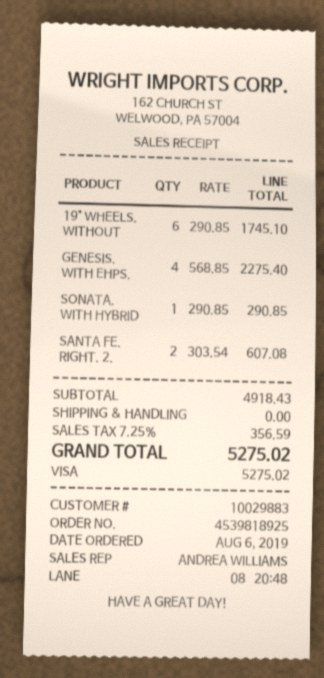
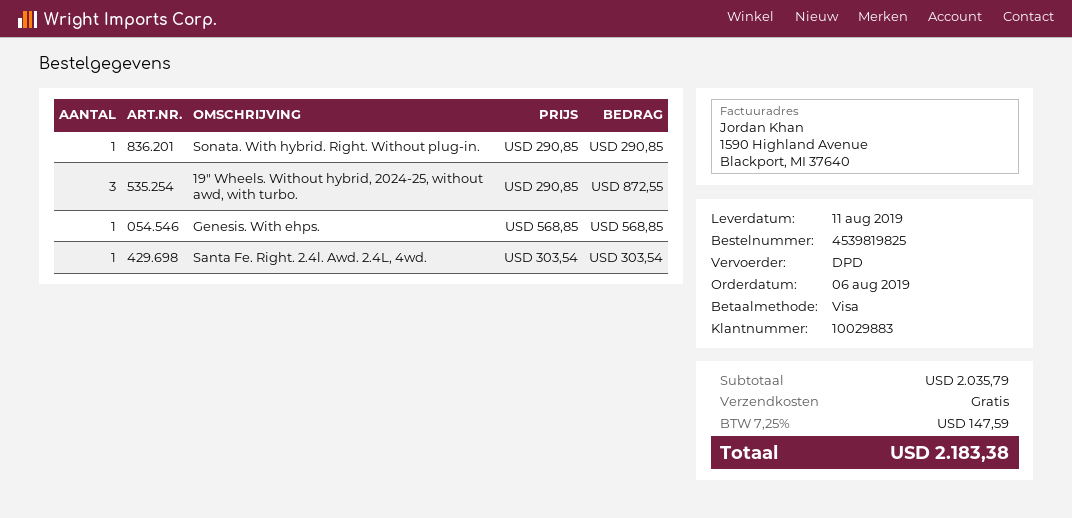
order number: 4539818925 -> 4539819825
19" WHEELS. WITHOUT: 6 x 290.85 = 1745.10 -> 3 x 290.85 = 872.55
GENESIS. WITH EHPS.: 4 x 568.85 = 2275.40 -> 1 x 568.85 = 568.85
SANTA FE. RIGHT. 2.: 2 x 303.54 = 607.08 -> 1 x 303.54 = 303.54
subtotal: 4918.43 -> 2035.79
tax: 7.25% = 356.59 -> 7.25% = 147.59
total: 5275.02 -> 2183.38

